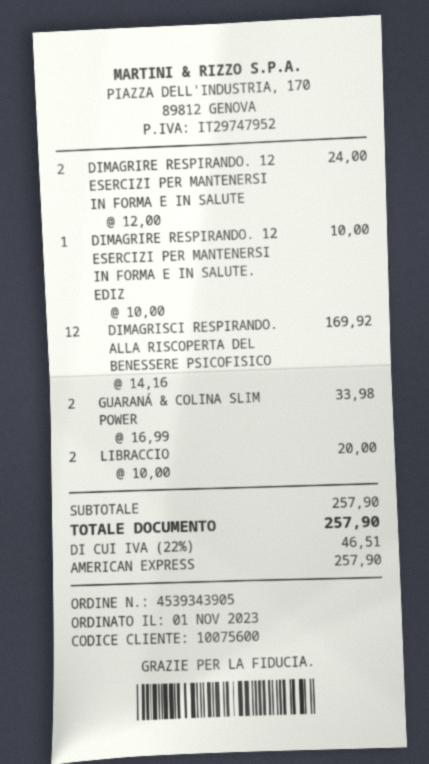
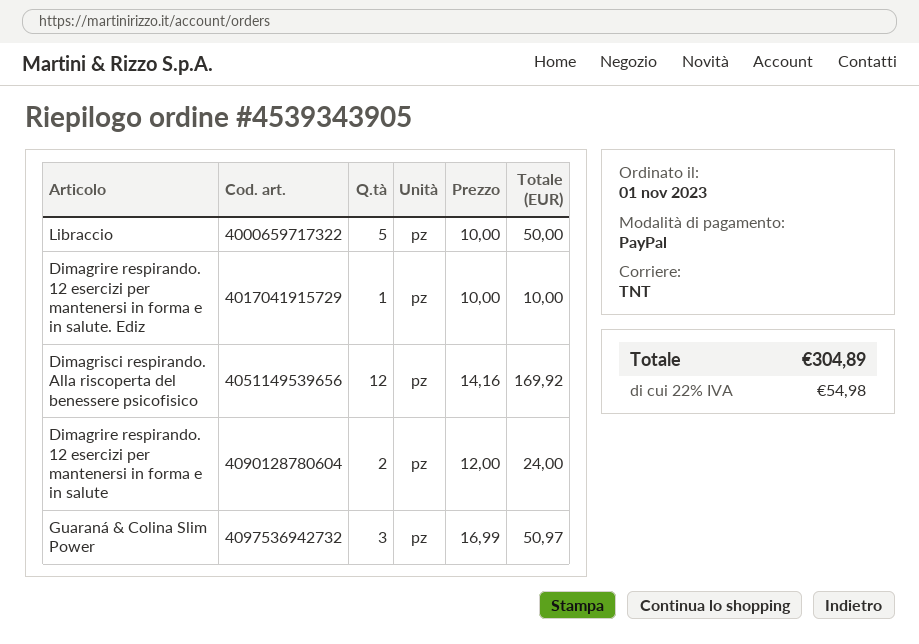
payment method: American Express -> PayPal
GUARANÁ & COLINA SLIM POWER: 2 x 16.99 = 33.98 -> 3 x 16.99 = 50.97
LIBRACCIO: 2 x 10.00 = 20.00 -> 5 x 10.00 = 50.00
tax: 22% = 46.51 -> 22% = 54.98
total: 257.90 -> 304.89

